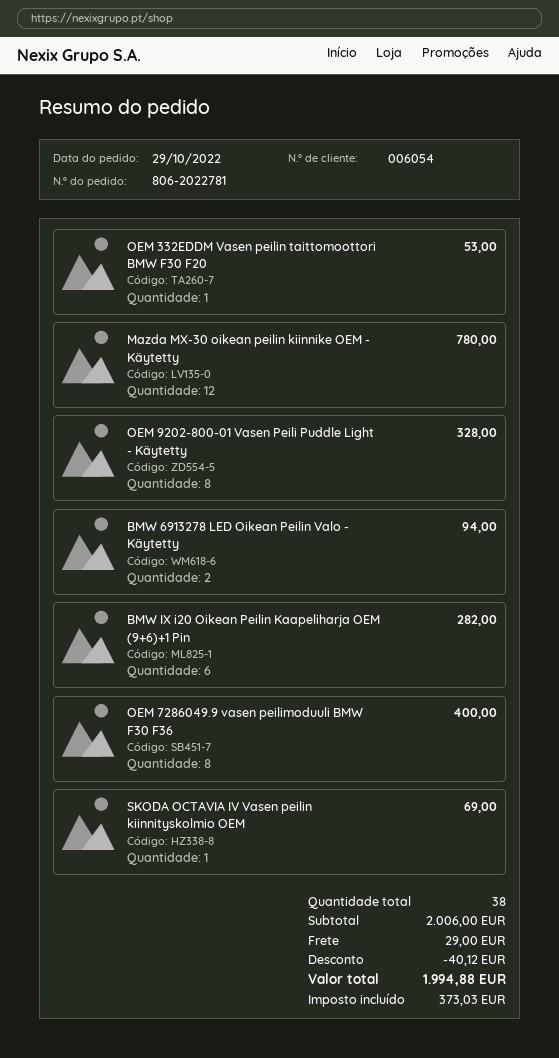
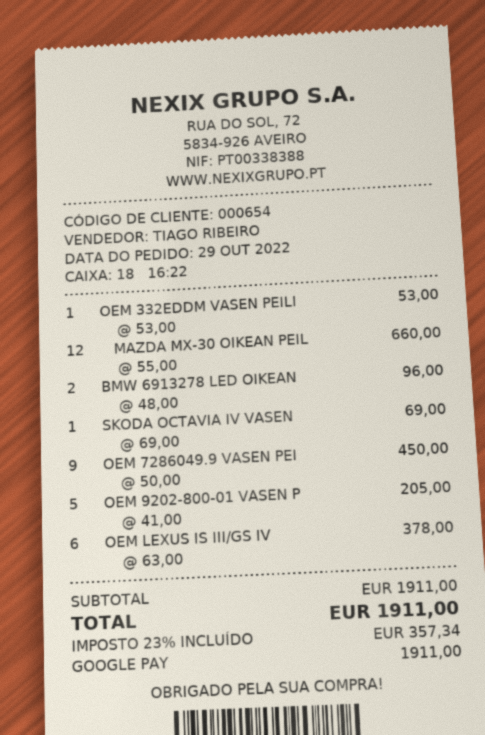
customer number: 006054 -> 000654
Mazda MX-30 oikean peilin kiinnike OEM - Käytetty: 12 for 780.00 -> 12 for 660.00
OEM 9202-800-01 Vasen Peili Puddle Light - Käytetty: 8 for 328.00 -> 5 for 205.00
BMW 6913278 LED Oikean Peilin Valo - Käytetty: 2 for 94.00 -> 2 for 96.00
BMW IX i20 Oikean Peilin Kaapeliharja OEM (9+6)+1 Pin: 6 for 282.00 -> none
OEM 7286049.9 vasen peilimoduuli BMW F30 F36: 8 for 400.00 -> 9 for 450.00
OEM LEXUS IS III/GS IV: none -> 6 for 378.00
subtotal: 2006.00 -> 1911.00
discount: 40.12 -> none
shipping: 29.00 -> none
tax: 373.03 -> 357.34
total: 1994.88 -> 1911.00

